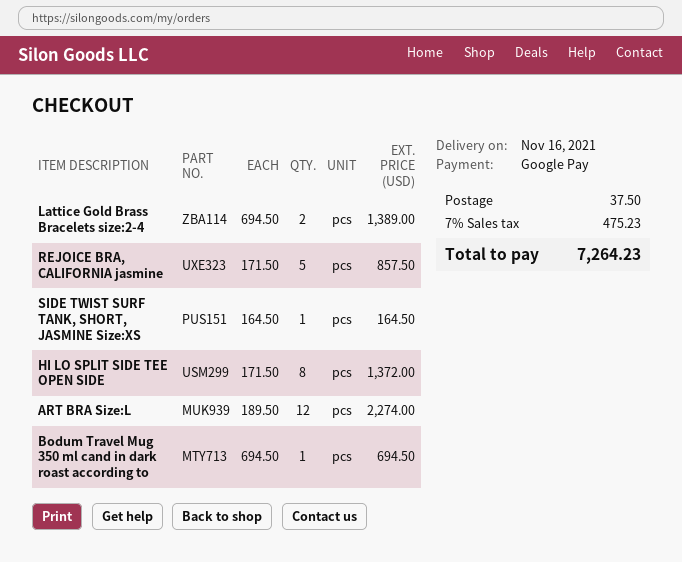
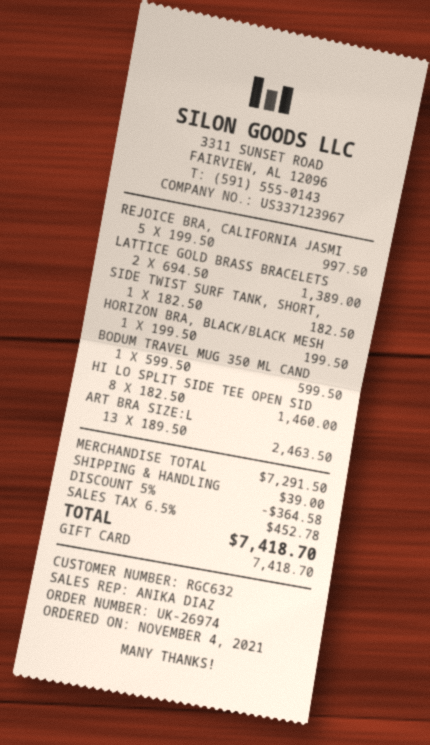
payment method: Google Pay -> gift card
REJOICE BRA, CALIFORNIA jasmine: 5 x 171.50 = 857.50 -> 5 x 199.50 = 997.50
SIDE TWIST SURF TANK, SHORT, JASMINE Size:XS: 1 x 164.50 = 164.50 -> 1 x 182.50 = 182.50
HI LO SPLIT SIDE TEE OPEN SIDE: 8 x 171.50 = 1372.00 -> 8 x 182.50 = 1460.00
ART BRA Size:L: 12 x 189.50 = 2274.00 -> 13 x 189.50 = 2463.50
Bodum Travel Mug 350 ml cand in dark roast according to: 1 x 694.50 = 694.50 -> 1 x 599.50 = 599.50
HORIZON BRA, BLACK/BLACK MESH: none -> 1 x 199.50 = 199.50
discount: none -> 5% = 364.58
shipping: 37.50 -> 39.00
tax: 7% = 475.23 -> 6.5% = 452.78
total: 7264.23 -> 7418.70

